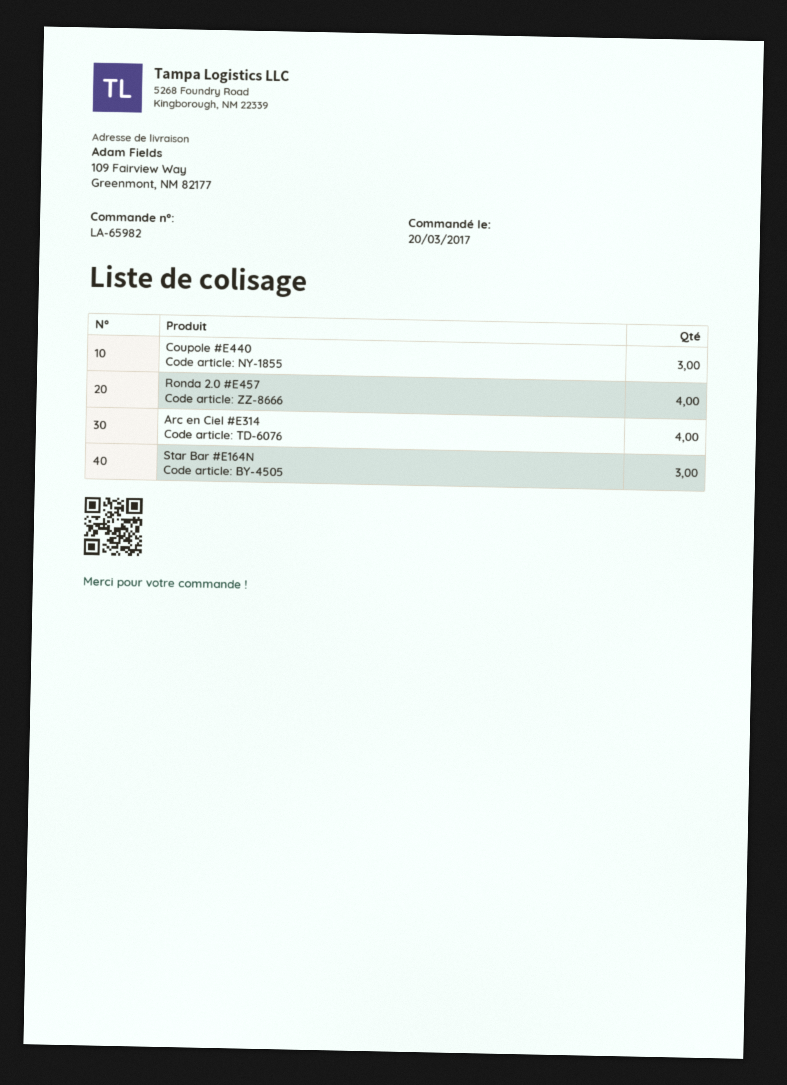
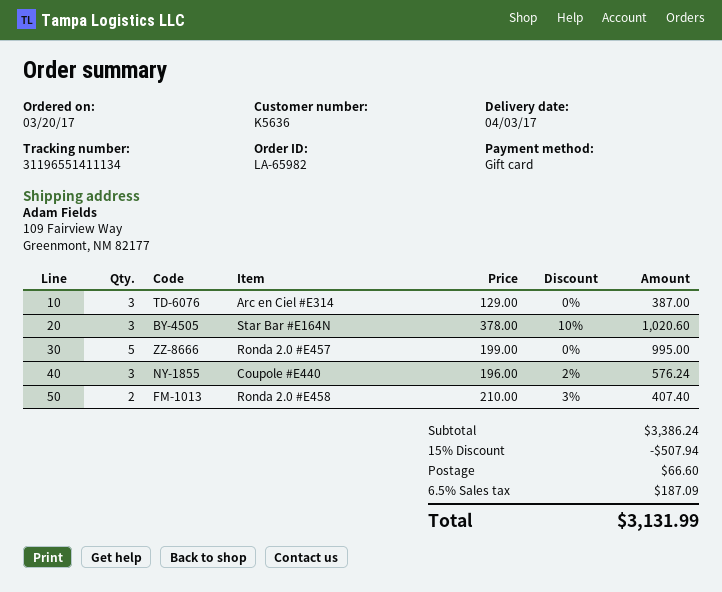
Ronda 2.0 #E457: 4 -> 5
Arc en Ciel #E314: 4 -> 3
Ronda 2.0 #E458: none -> 2

